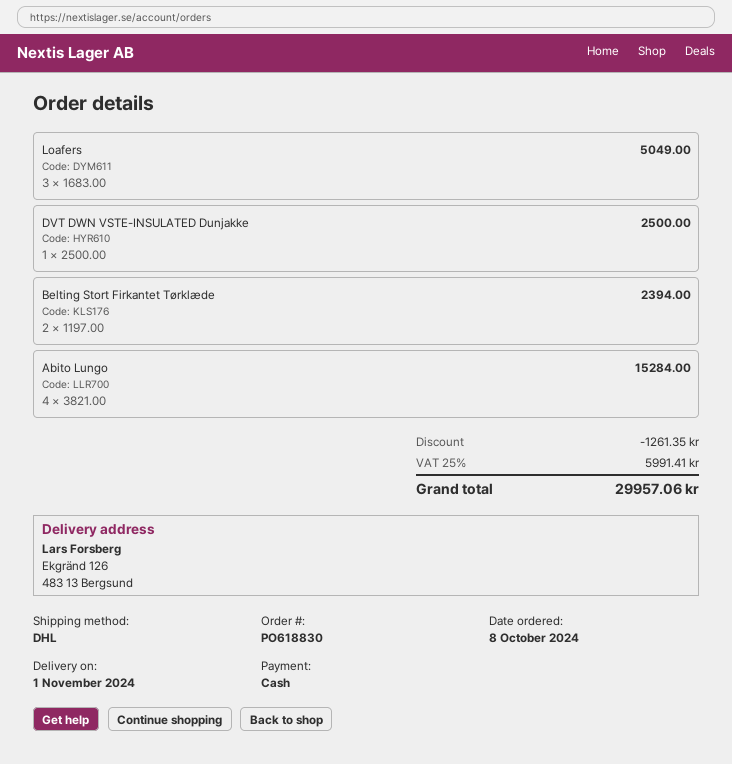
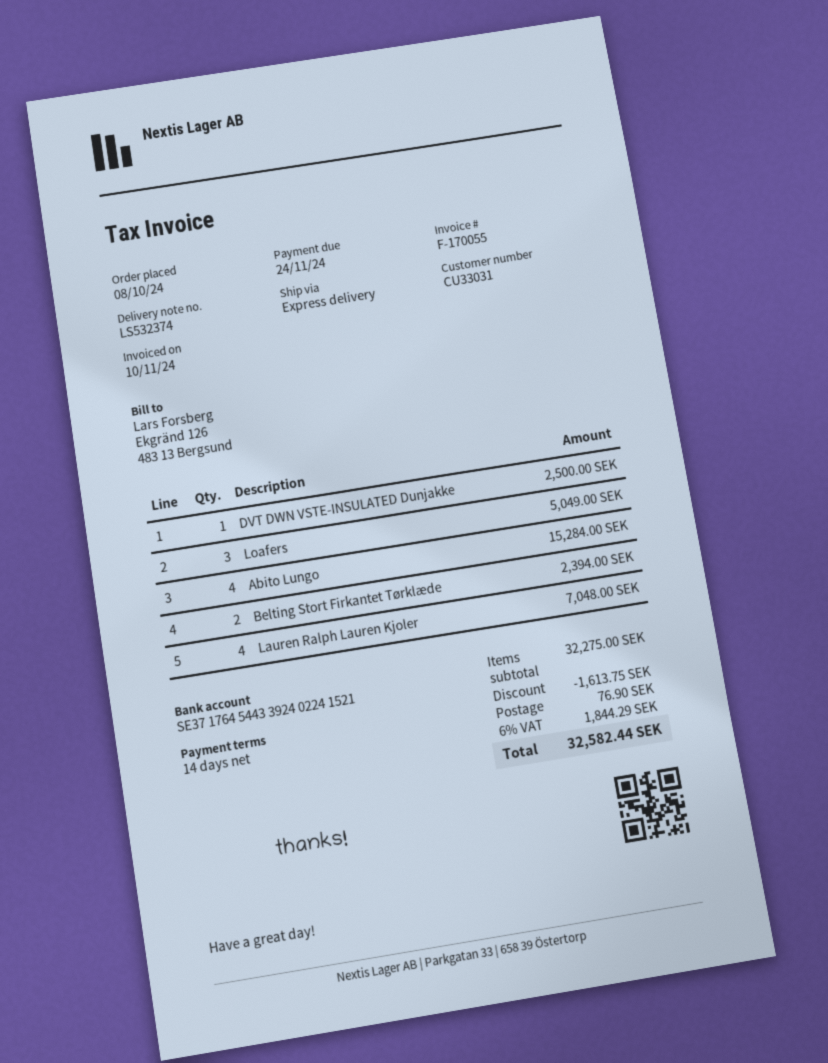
shipping method: DHL -> express
Lauren Ralph Lauren Kjoler: none -> 4 for 7048.00
discount: 1261.35 -> 1613.75
shipping: none -> 76.90
tax: 25% = 5991.41 -> 6% = 1844.29
total: 29957.06 -> 32582.44

